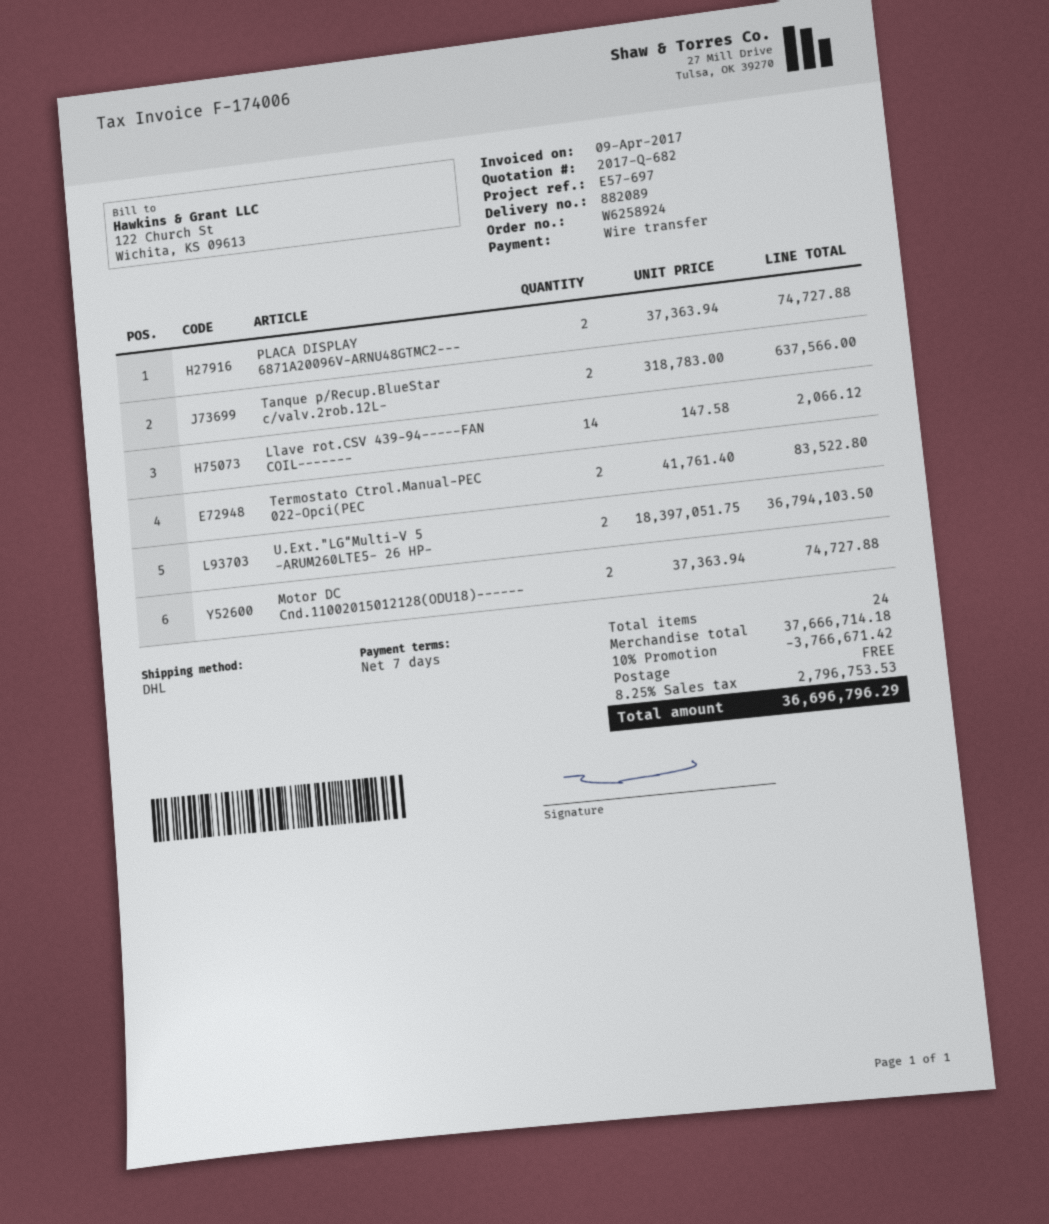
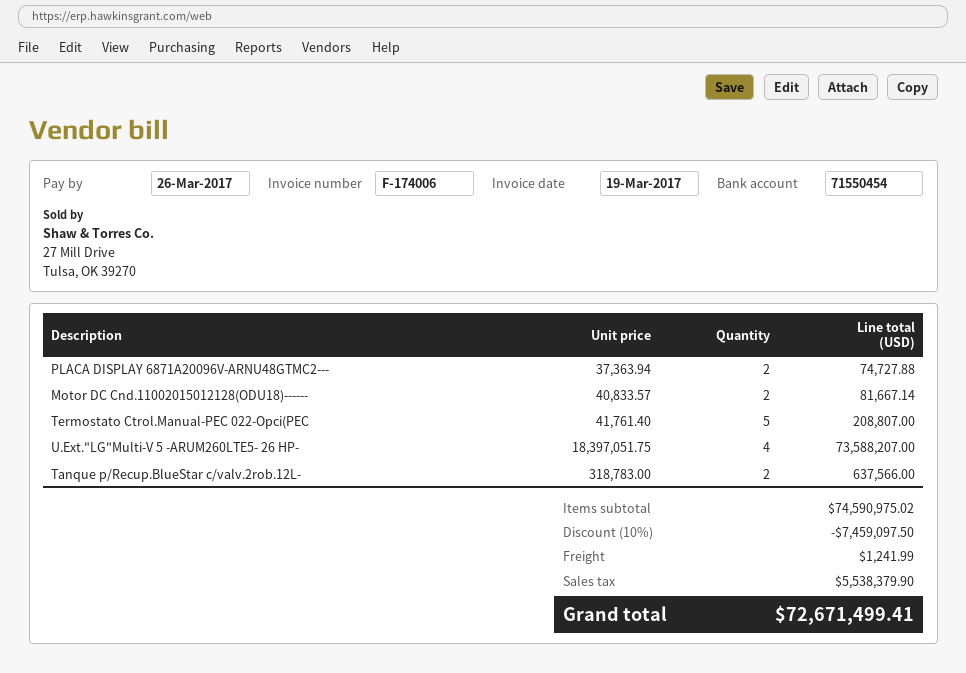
invoice date: 2017-04-09 -> 2017-03-19
Llave rot.CSV 439-94-----FAN COIL-------: 14 x 147.58 = 2066.12 -> none
Termostato Ctrol.Manual-PEC 022-Opci(PEC: 2 x 41761.40 = 83522.80 -> 5 x 41761.40 = 208807.00
U.Ext."LG"Multi-V 5 -ARUM260LTE5- 26 HP-: 2 x 18397051.75 = 36794103.50 -> 4 x 18397051.75 = 73588207.00
Motor DC Cnd.11002015012128(ODU18)------: 2 x 37363.94 = 74727.88 -> 2 x 40833.57 = 81667.14
subtotal: 37666714.18 -> 74590975.02
discount: 10% = 3766671.42 -> 10% = 7459097.50
shipping: 0.00 -> 1241.99
tax: 2796753.53 -> 5538379.90
total: 36696796.29 -> 72671499.41

